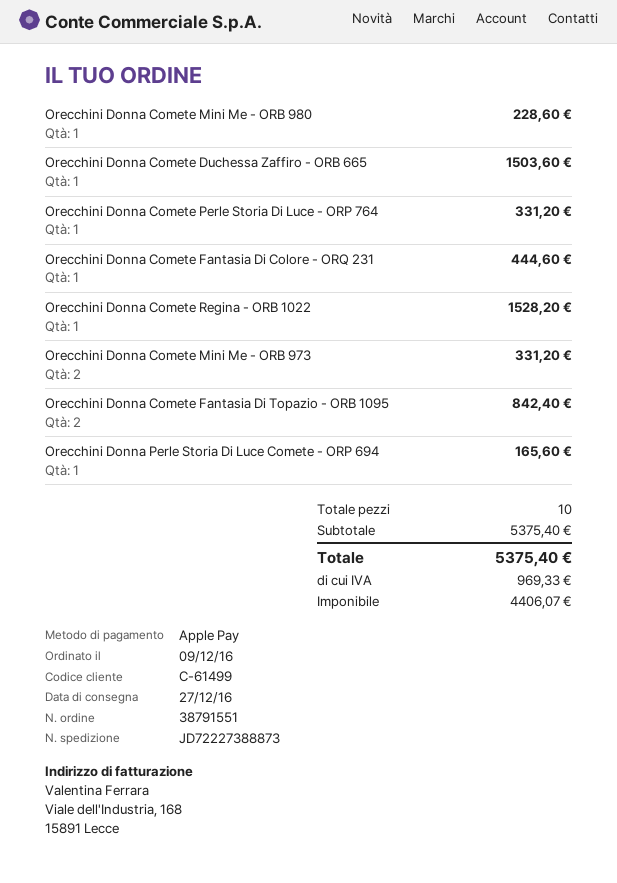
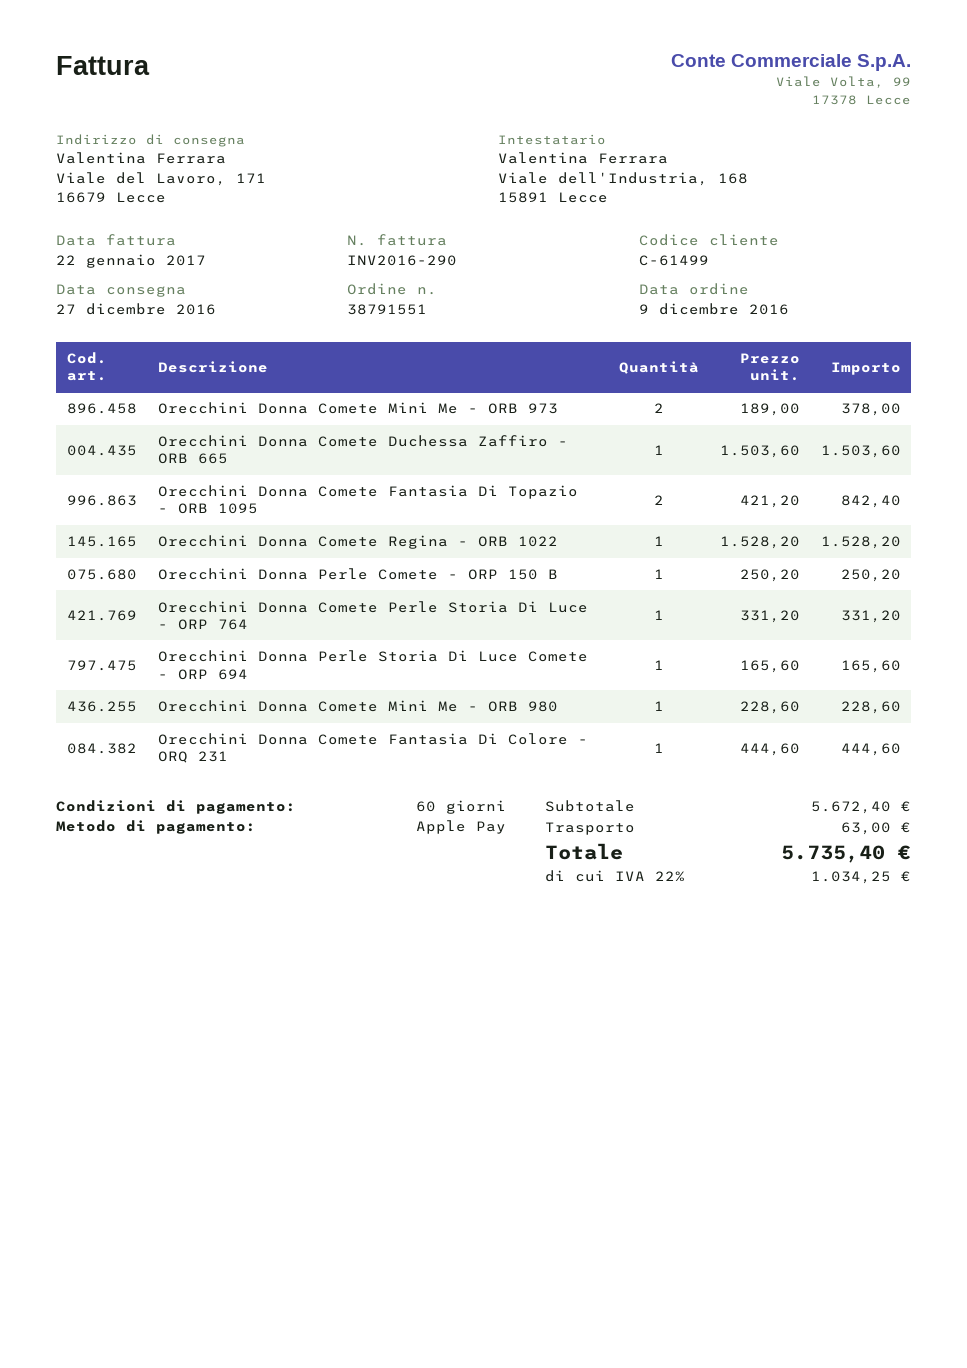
Orecchini Donna Comete Mini Me - ORB 973: 2 for 331.20 -> 2 for 378.00
Orecchini Donna Perle Comete - ORP 150 B: none -> 1 for 250.20
subtotal: 5375.40 -> 5672.40
shipping: none -> 63.00
tax: 969.33 -> 1034.25
total: 5375.40 -> 5735.40

